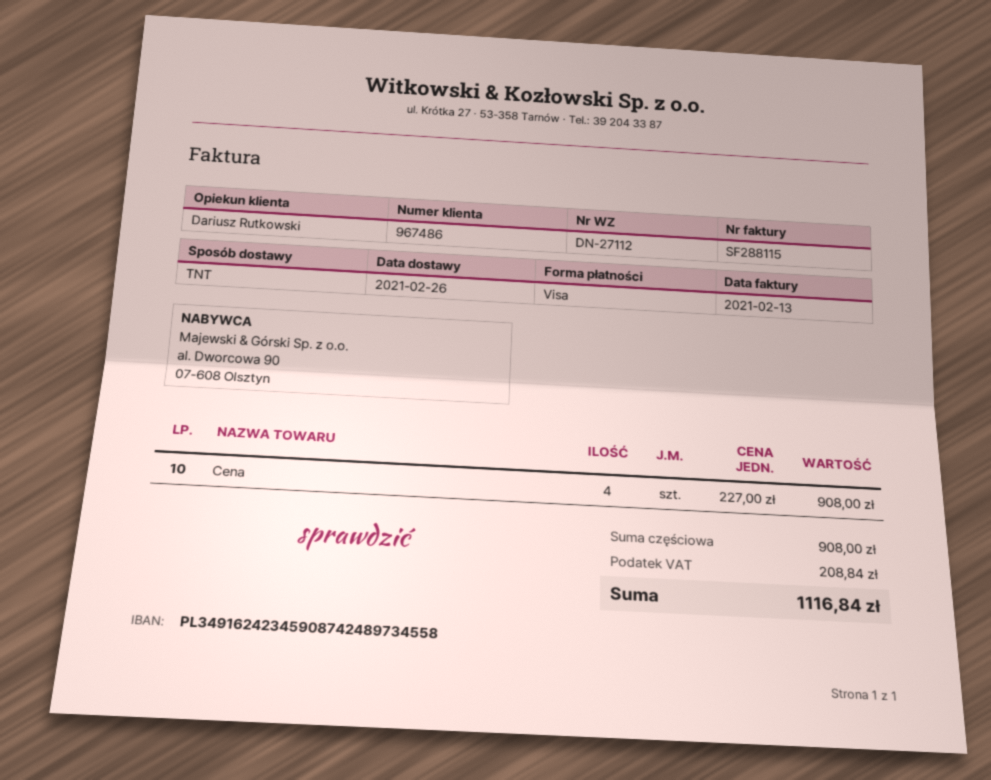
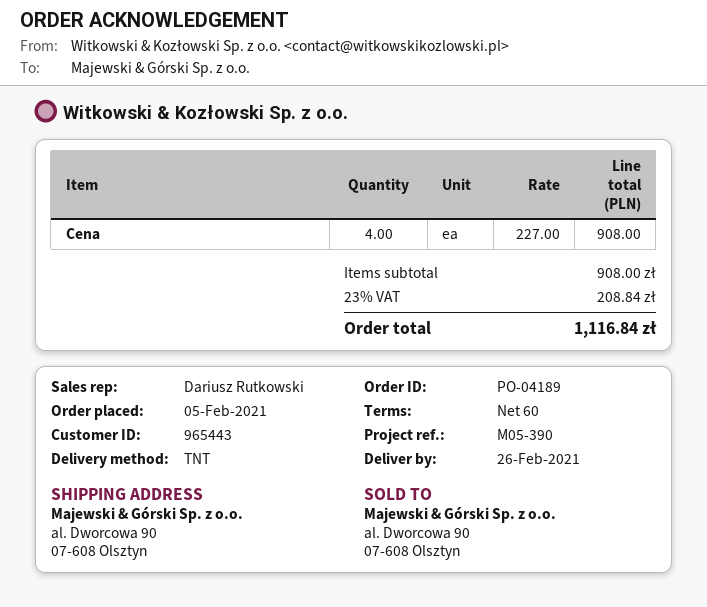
customer number: 967486 -> 965443

